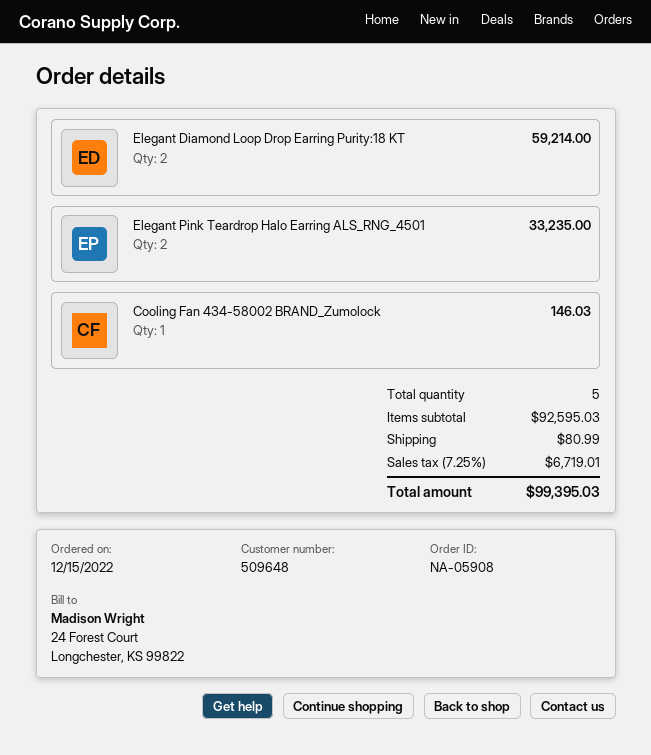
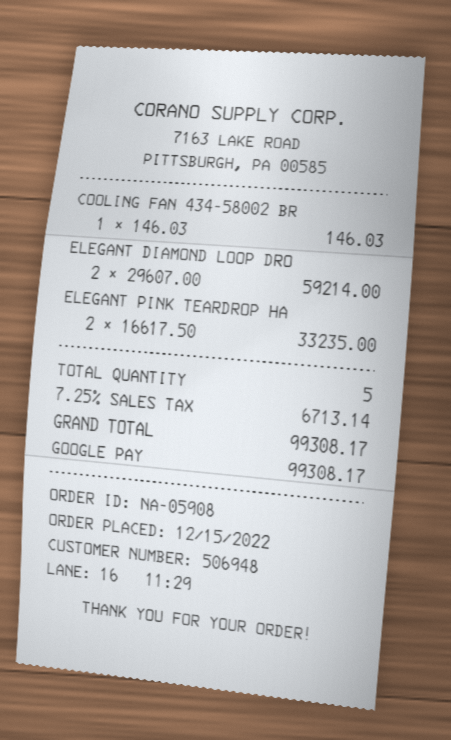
customer number: 509648 -> 506948
shipping: 80.99 -> none
tax: 7.25% = 6719.01 -> 7.25% = 6713.14
total: 99395.03 -> 99308.17

